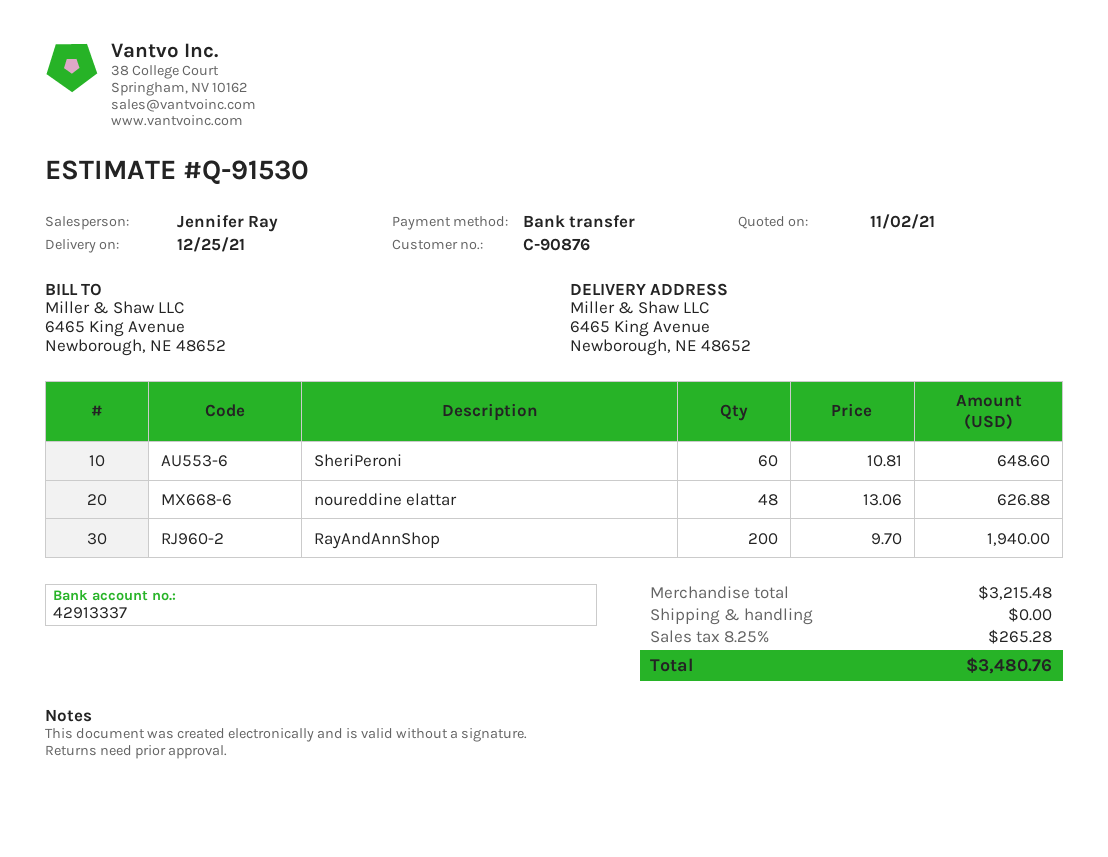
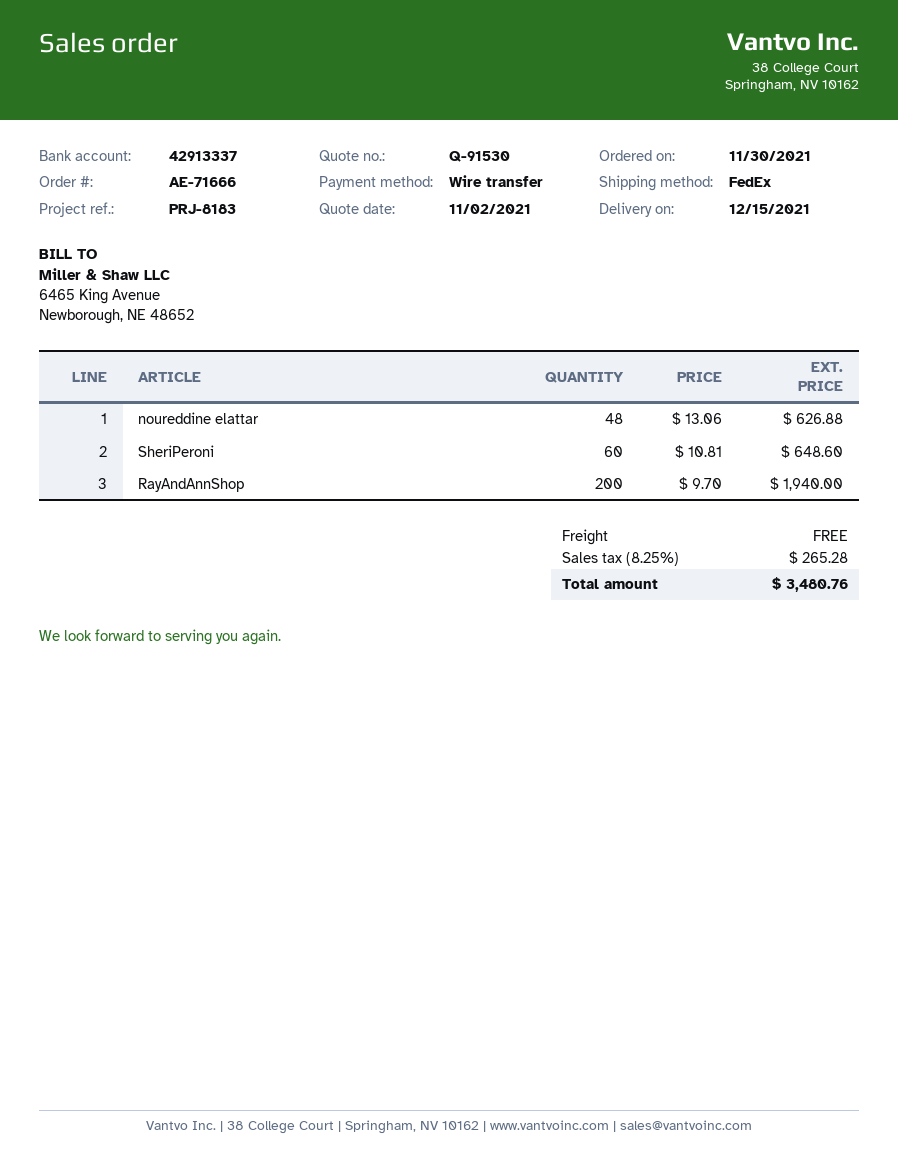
delivery date: 2021-12-25 -> 2021-12-15

